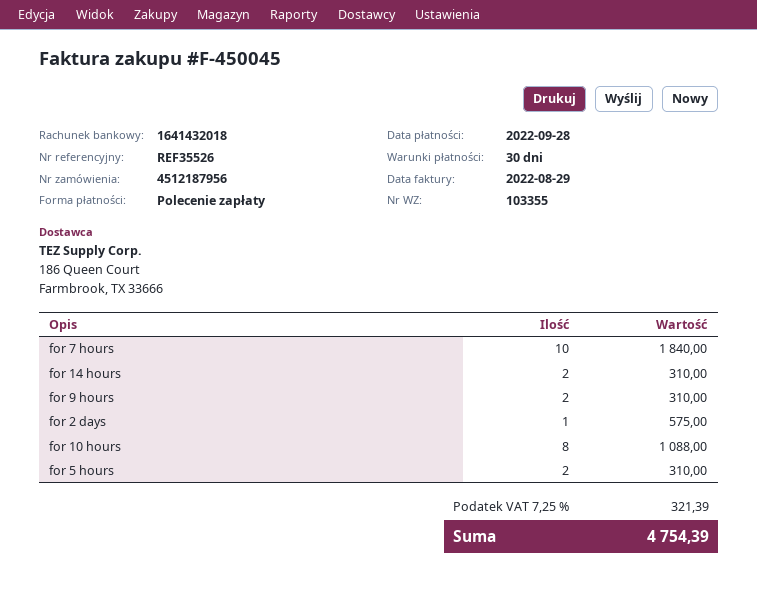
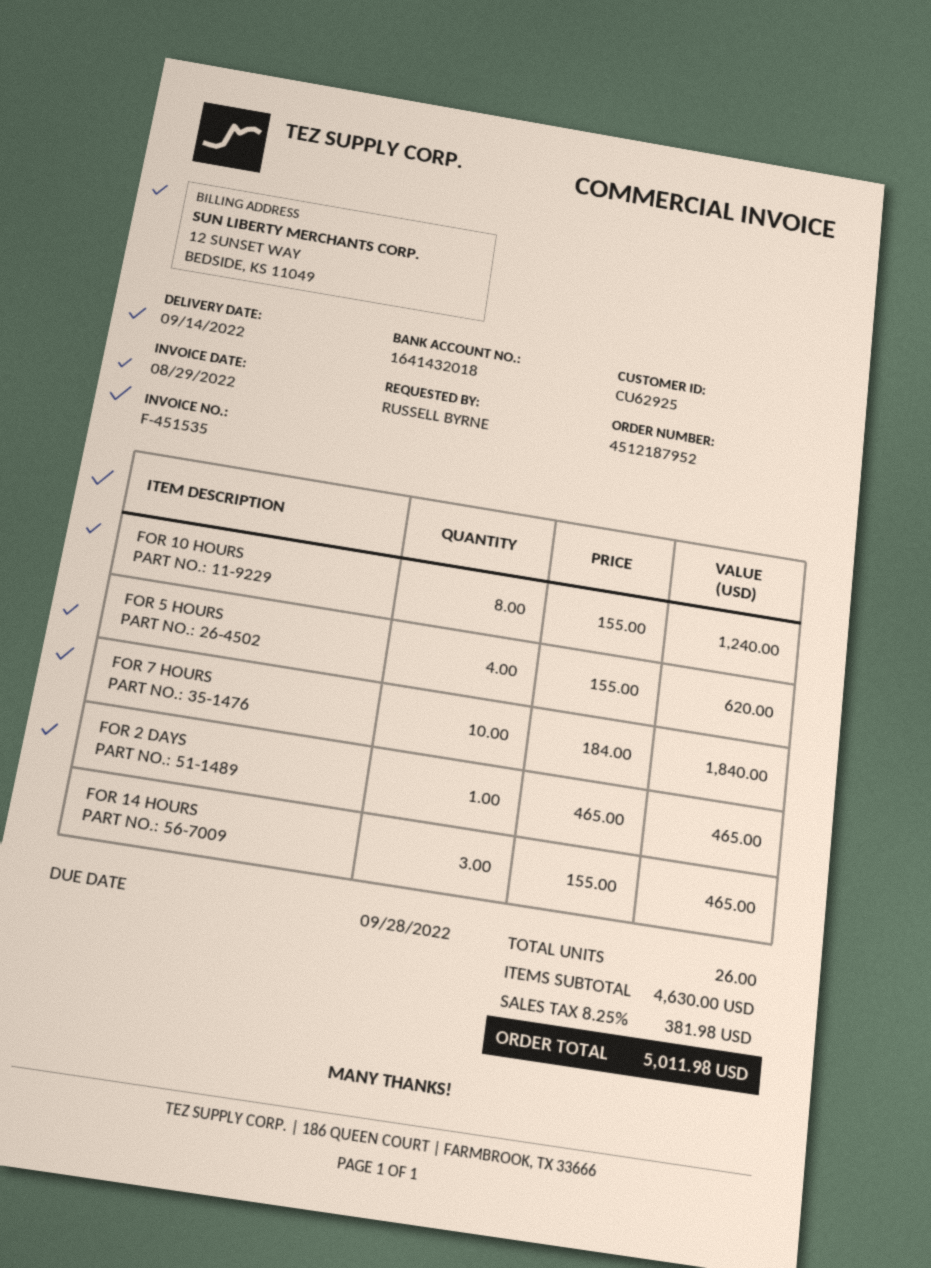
order number: 4512187956 -> 4512187952
invoice number: F-450045 -> F-451535
for 14 hours: 2 for 310.00 -> 3 for 465.00
for 9 hours: 2 for 310.00 -> none
for 2 days: 1 for 575.00 -> 1 for 465.00
for 10 hours: 8 for 1088.00 -> 8 for 1240.00
for 5 hours: 2 for 310.00 -> 4 for 620.00
tax: 7.25% = 321.39 -> 8.25% = 381.98
total: 4754.39 -> 5011.98

